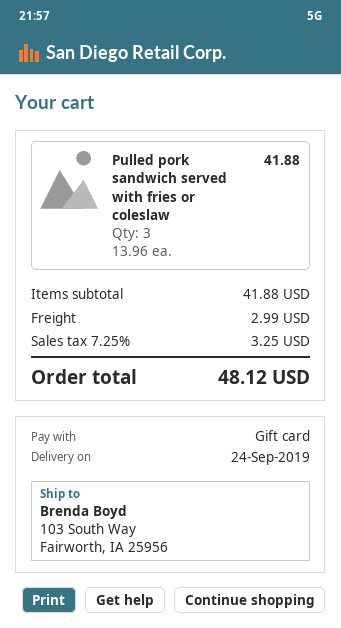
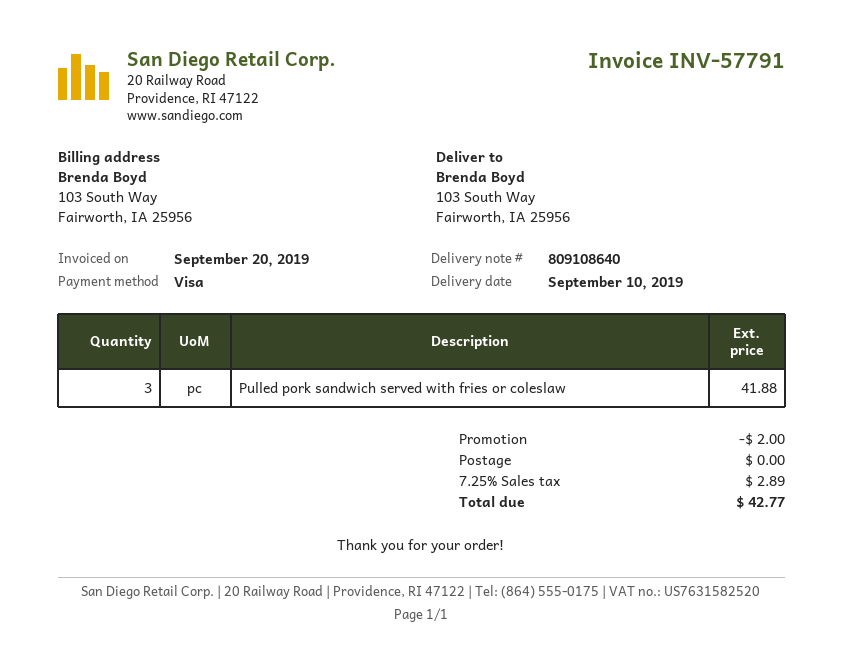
delivery date: 2019-09-24 -> 2019-09-10
payment method: gift card -> Visa
discount: none -> 2.00
shipping: 2.99 -> 0.00
tax: 7.25% = 3.25 -> 7.25% = 2.89
total: 48.12 -> 42.77

